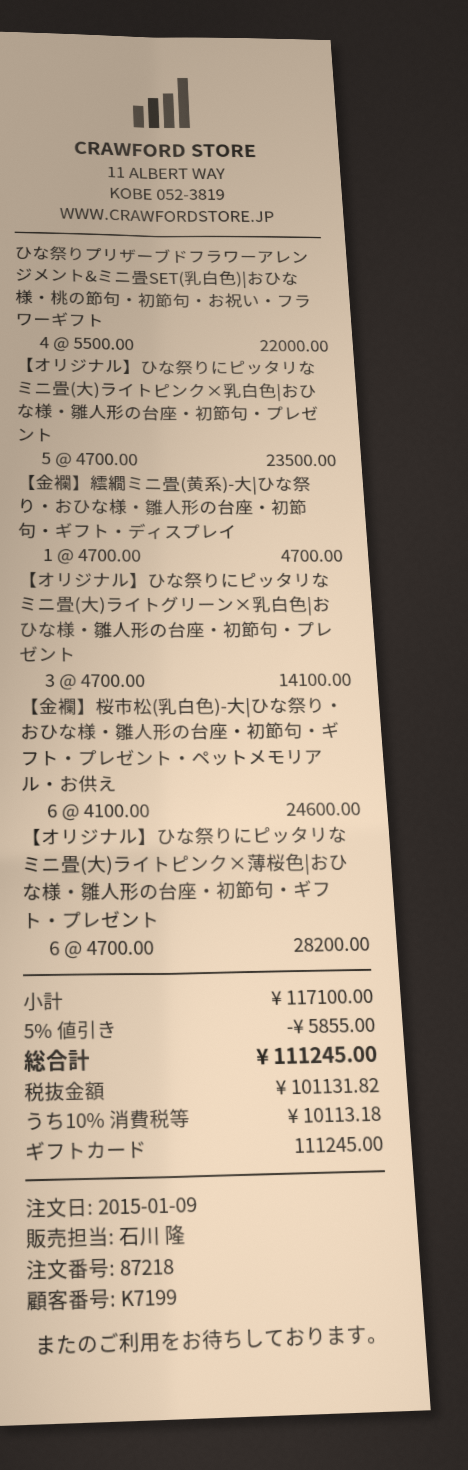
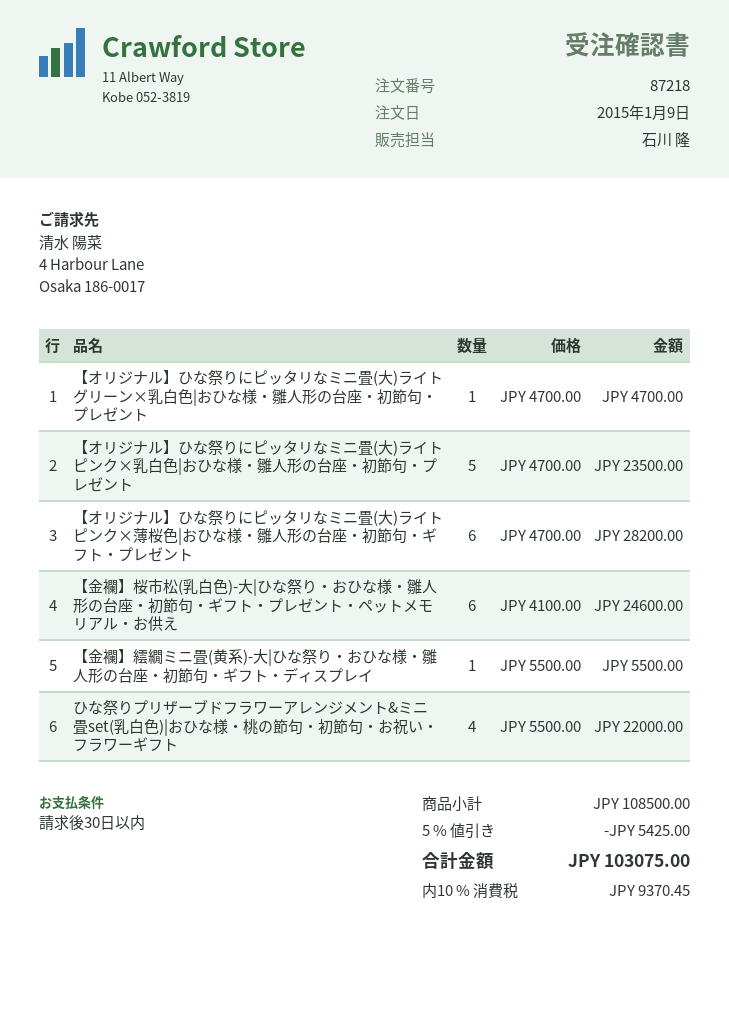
【金襴】繧繝ミニ畳(黄系)-大|ひな祭り・おひな様・雛人形の台座・初節句・ギフト・ディスプレイ: 1 x 4700.00 = 4700.00 -> 1 x 5500.00 = 5500.00
【オリジナル】ひな祭りにピッタリなミニ畳(大)ライトグリーン×乳白色|おひな様・雛人形の台座・初節句・プレゼント: 3 x 4700.00 = 14100.00 -> 1 x 4700.00 = 4700.00
subtotal: 117100.00 -> 108500.00
discount: 5% = 5855.00 -> 5% = 5425.00
tax: 10% = 10113.18 -> 10% = 9370.45
total: 111245.00 -> 103075.00

